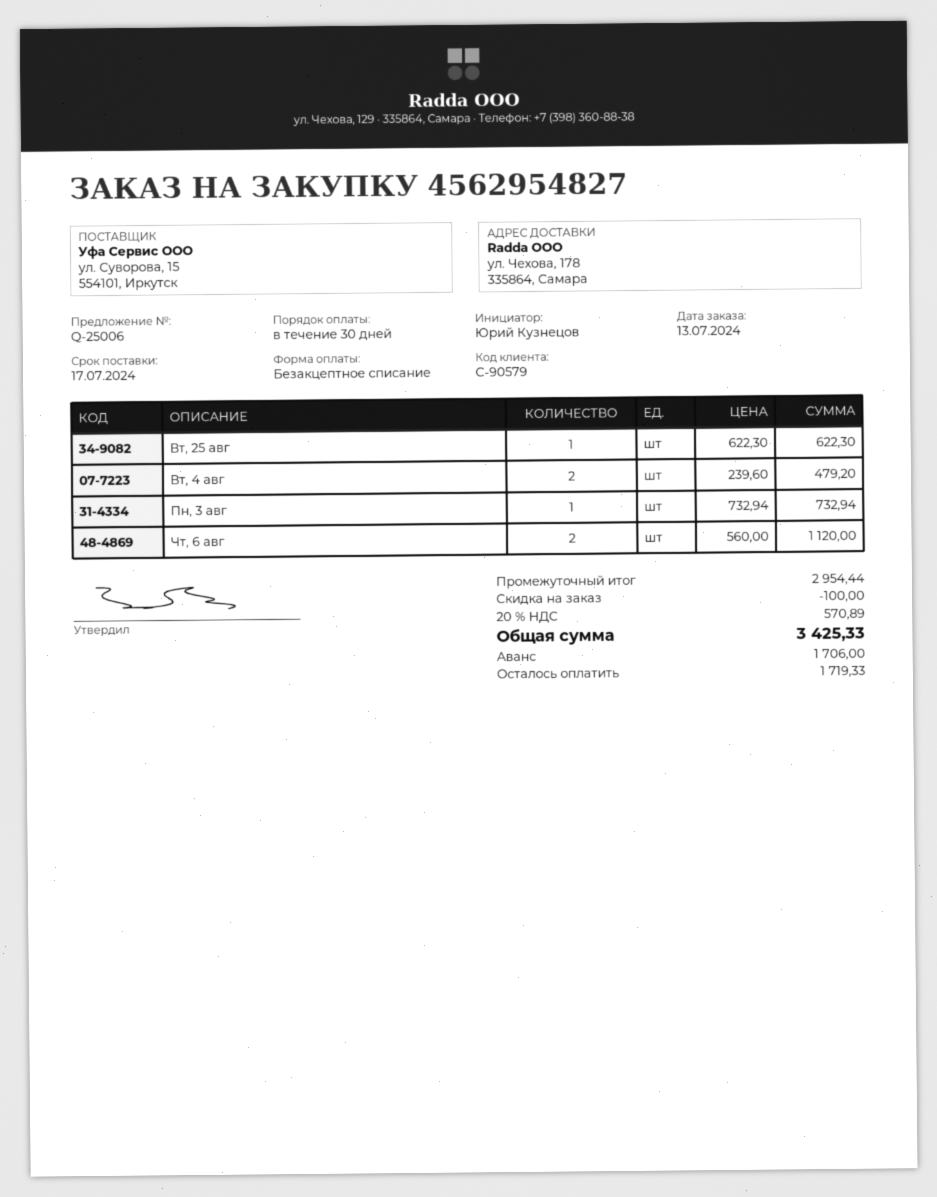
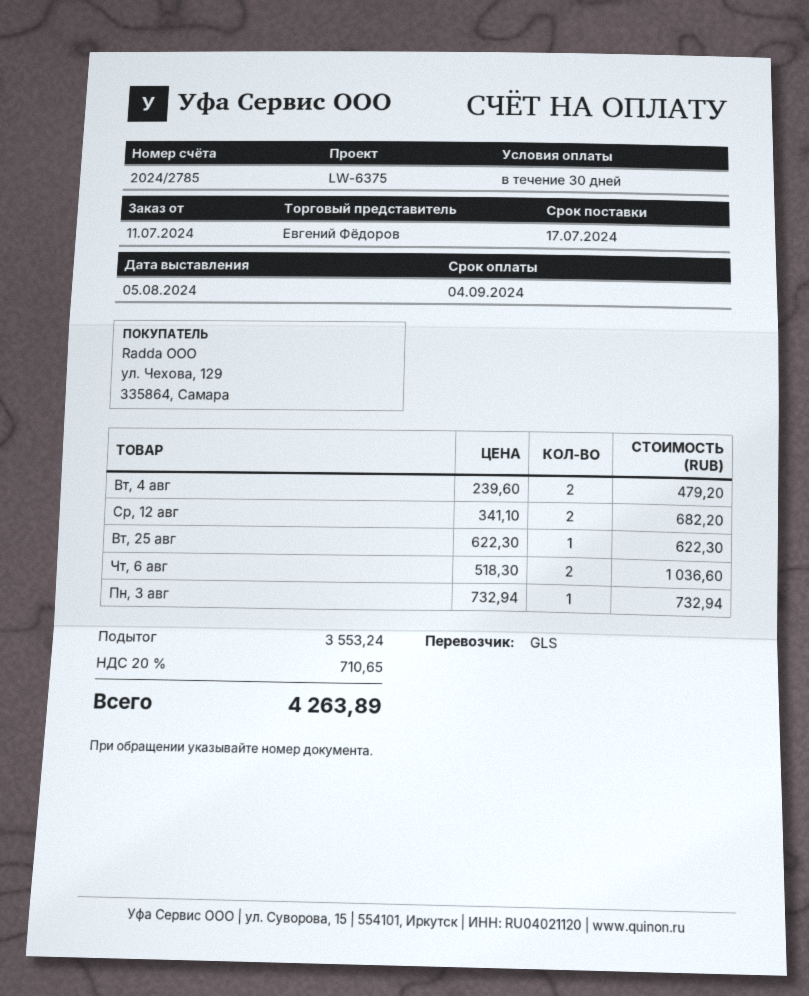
order date: 2024-07-13 -> 2024-07-11
Чт, 6 авг: 2 x 560.00 = 1120.00 -> 2 x 518.30 = 1036.60
Ср, 12 авг: none -> 2 x 341.10 = 682.20
subtotal: 2954.44 -> 3553.24
discount: 100.00 -> none
tax: 20% = 570.89 -> 20% = 710.65
total: 3425.33 -> 4263.89

